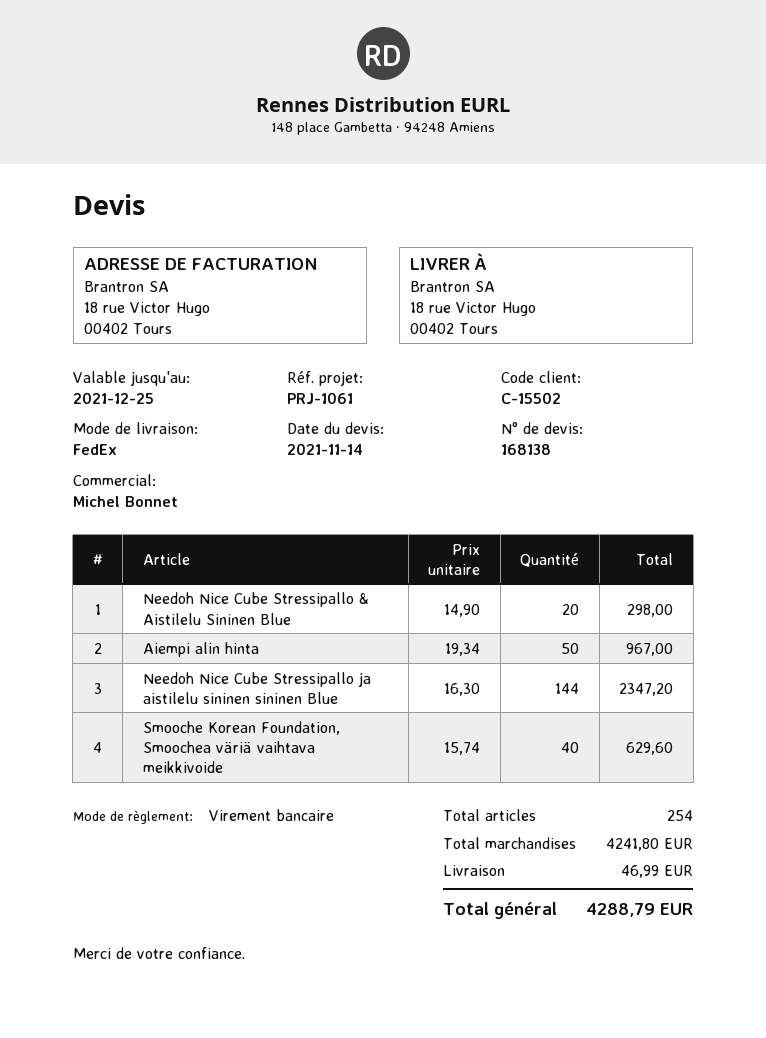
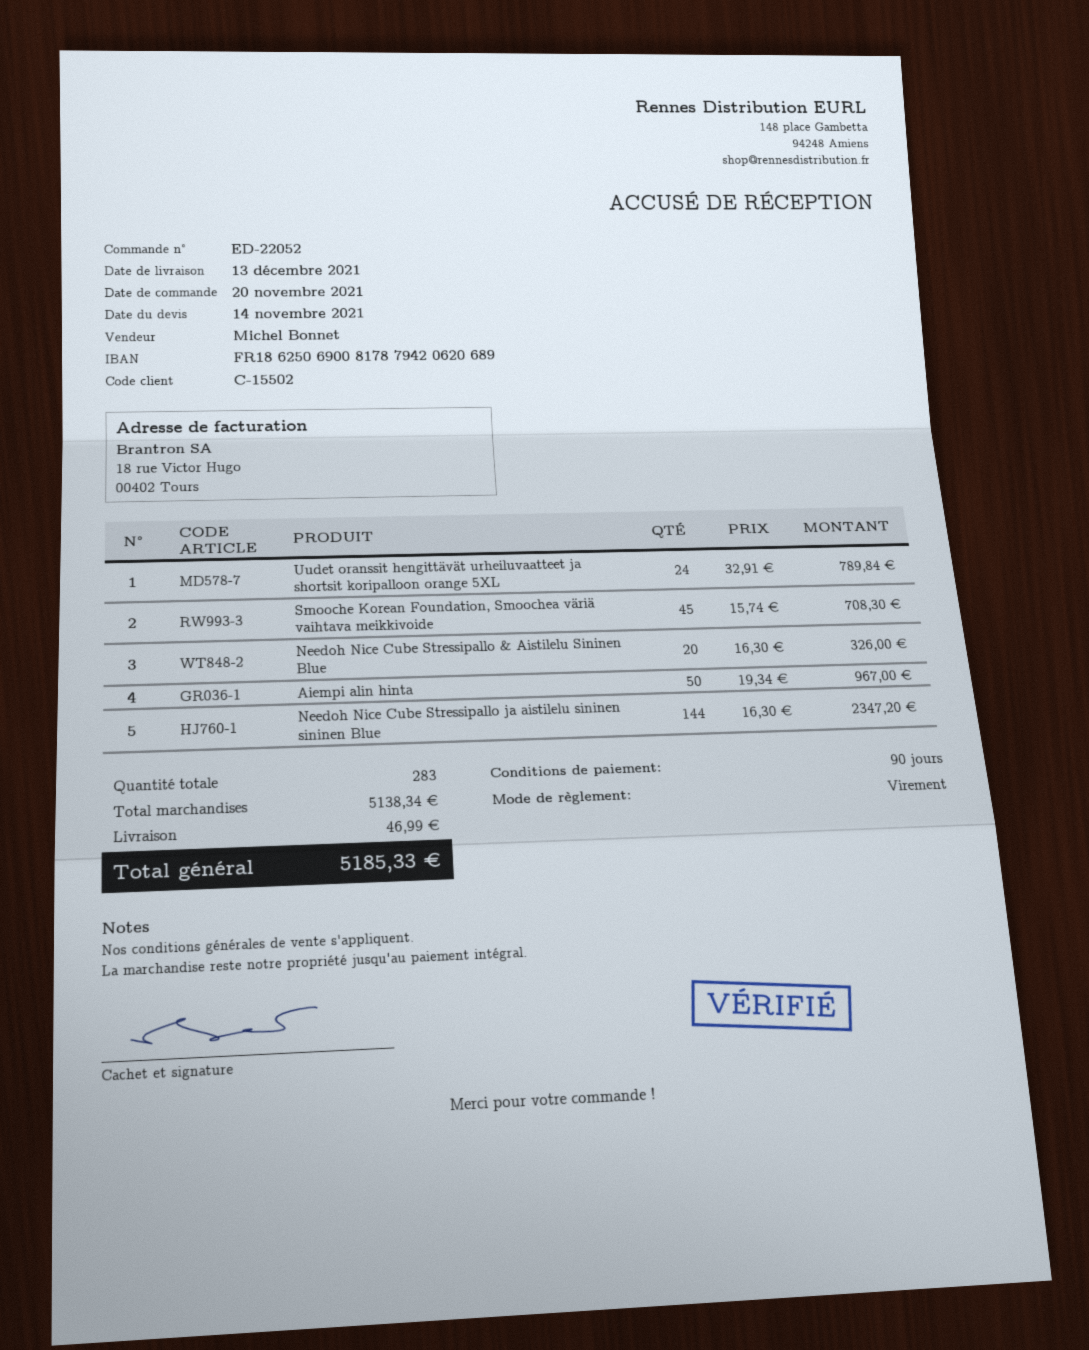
Needoh Nice Cube Stressipallo & Aistilelu Sininen Blue: 20 x 14.90 = 298.00 -> 20 x 16.30 = 326.00
Smooche Korean Foundation, Smoochea väriä vaihtava meikkivoide: 40 x 15.74 = 629.60 -> 45 x 15.74 = 708.30
Uudet oranssit hengittävät urheiluvaatteet ja shortsit koripalloon orange 5XL: none -> 24 x 32.91 = 789.84
total quantity: 254 -> 283
subtotal: 4241.80 -> 5138.34
total: 4288.79 -> 5185.33

